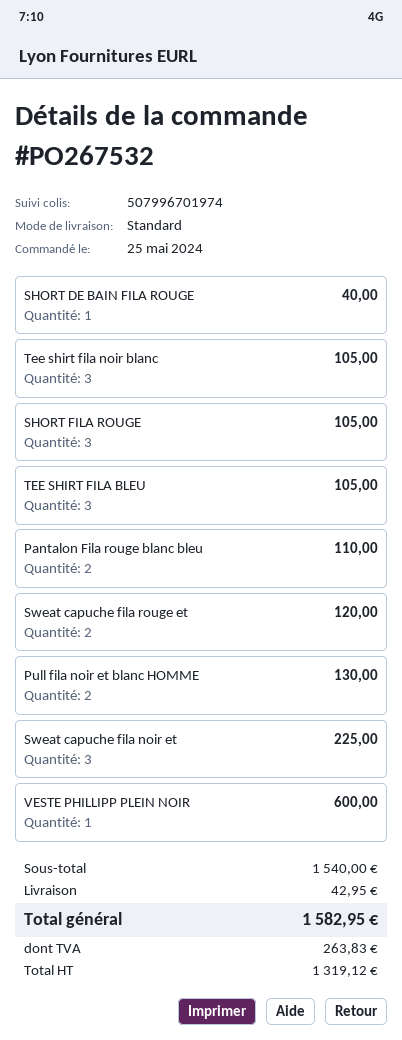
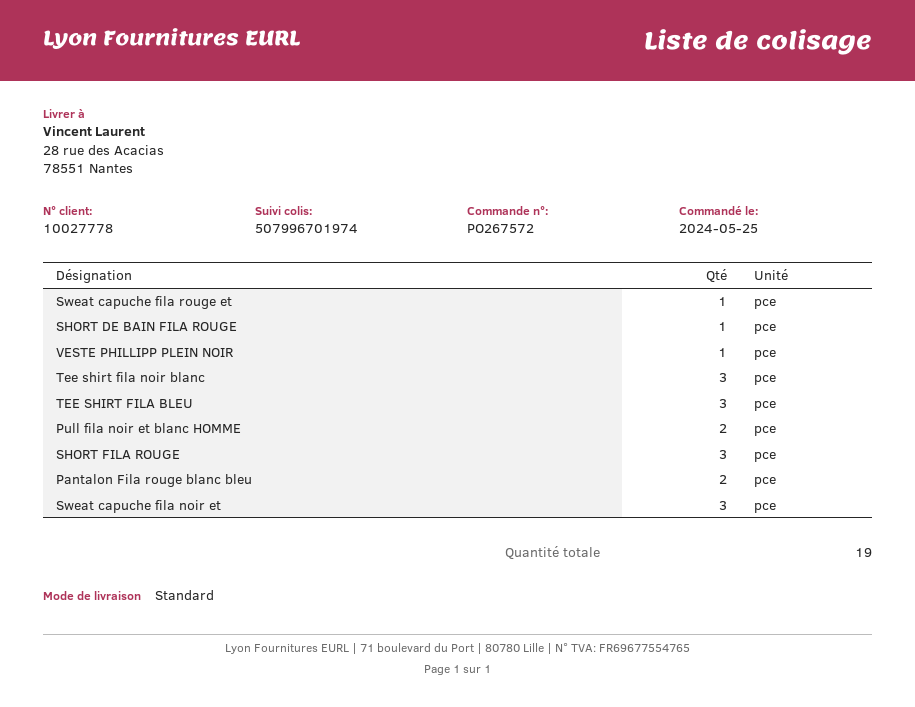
order number: PO267532 -> PO267572
Sweat capuche fila rouge et: 2 -> 1

